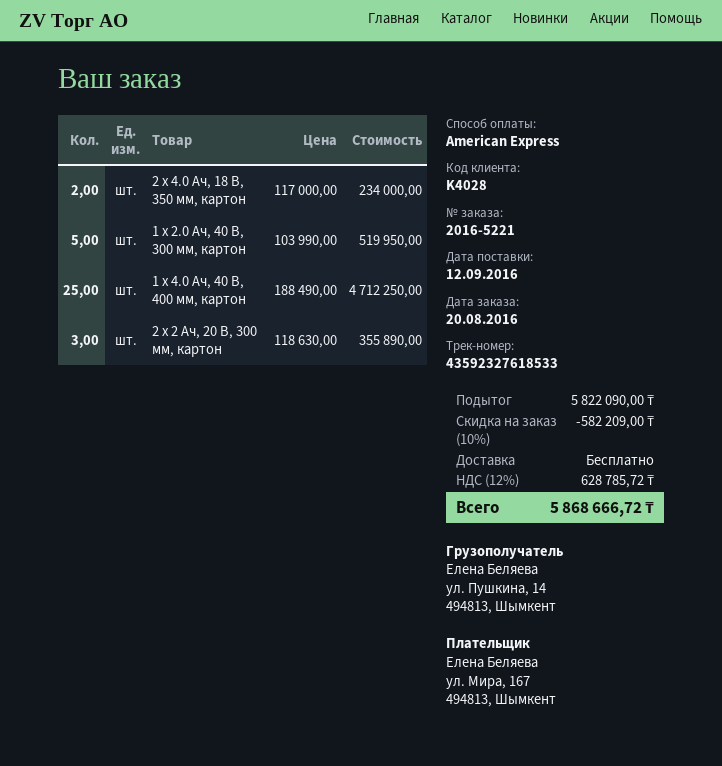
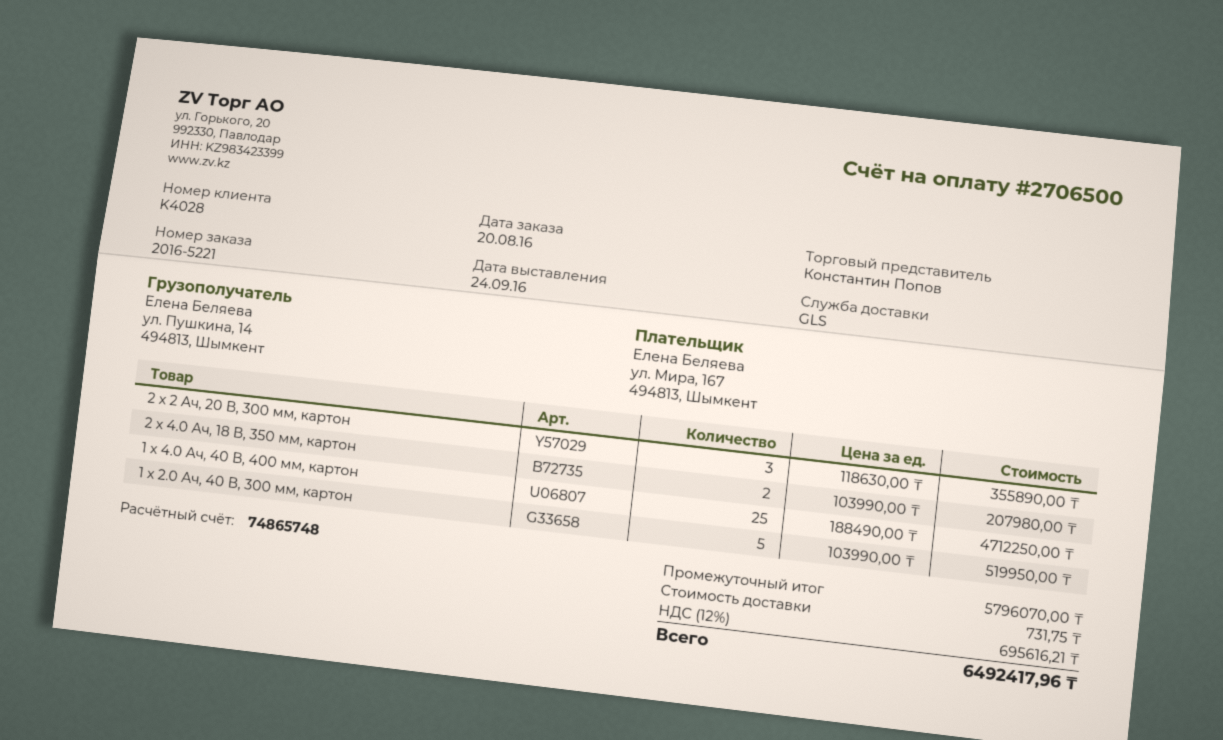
2 x 4.0 Ач, 18 В, 350 мм, картон: 2 x 117000.00 = 234000.00 -> 2 x 103990.00 = 207980.00
subtotal: 5822090.00 -> 5796070.00
discount: 10% = 582209.00 -> none
shipping: 0.00 -> 731.75
tax: 12% = 628785.72 -> 12% = 695616.21
total: 5868666.72 -> 6492417.96

